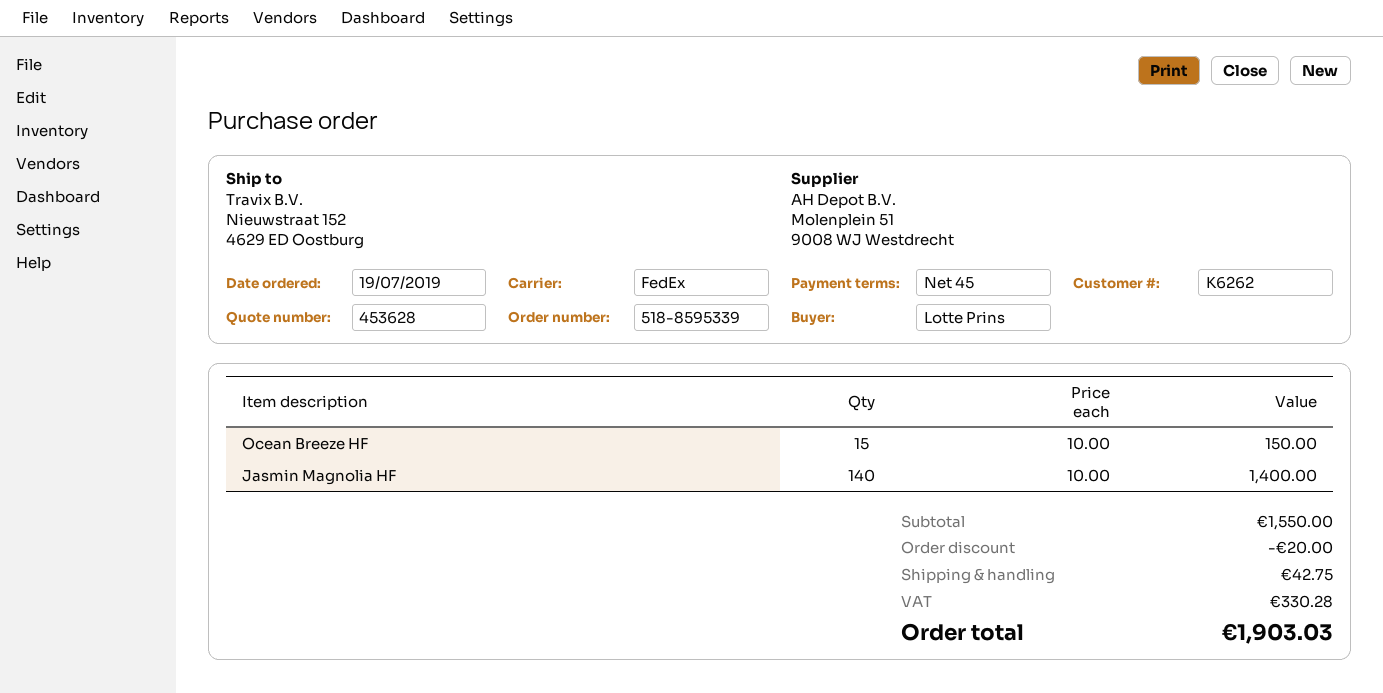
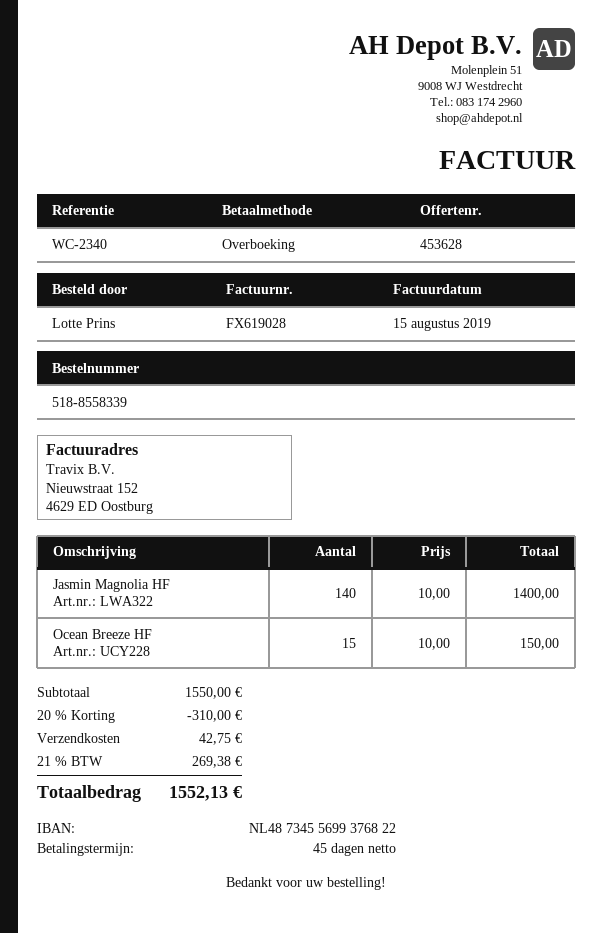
order number: 518-8595339 -> 518-8558339
discount: 20.00 -> 310.00
tax: 330.28 -> 269.38
total: 1903.03 -> 1552.13

